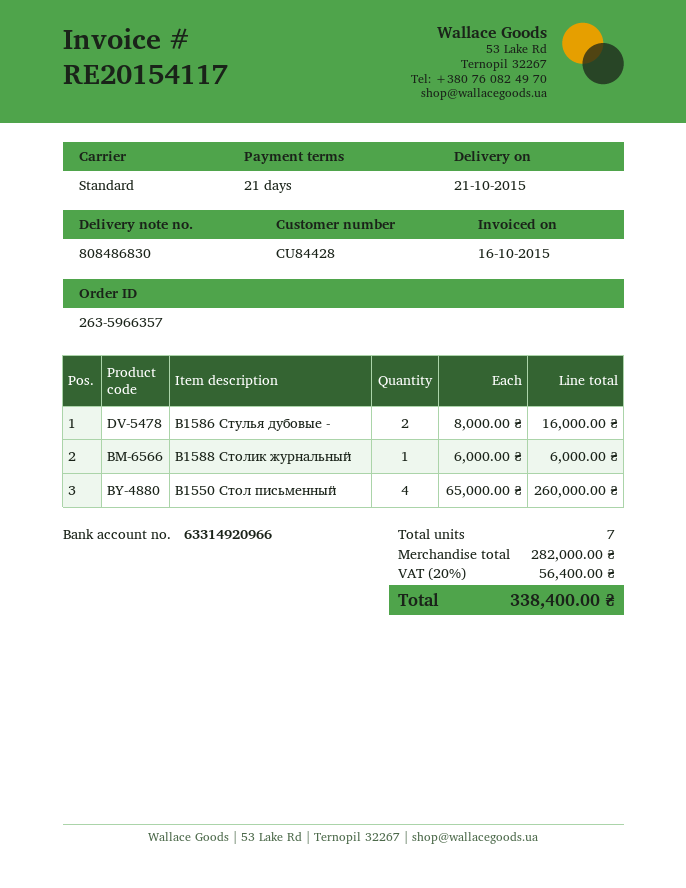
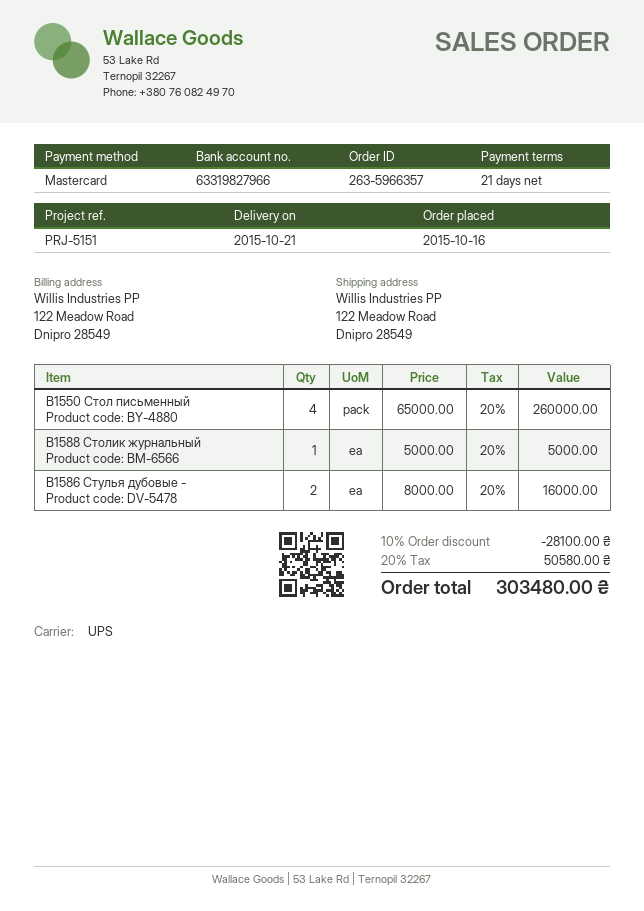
bank account: 63314920966 -> 63319827966
shipping method: standard -> UPS
В1588 Столик журнальный: 1 x 6000.00 = 6000.00 -> 1 x 5000.00 = 5000.00
discount: none -> 10% = 28100.00
tax: 20% = 56400.00 -> 20% = 50580.00
total: 338400.00 -> 303480.00

